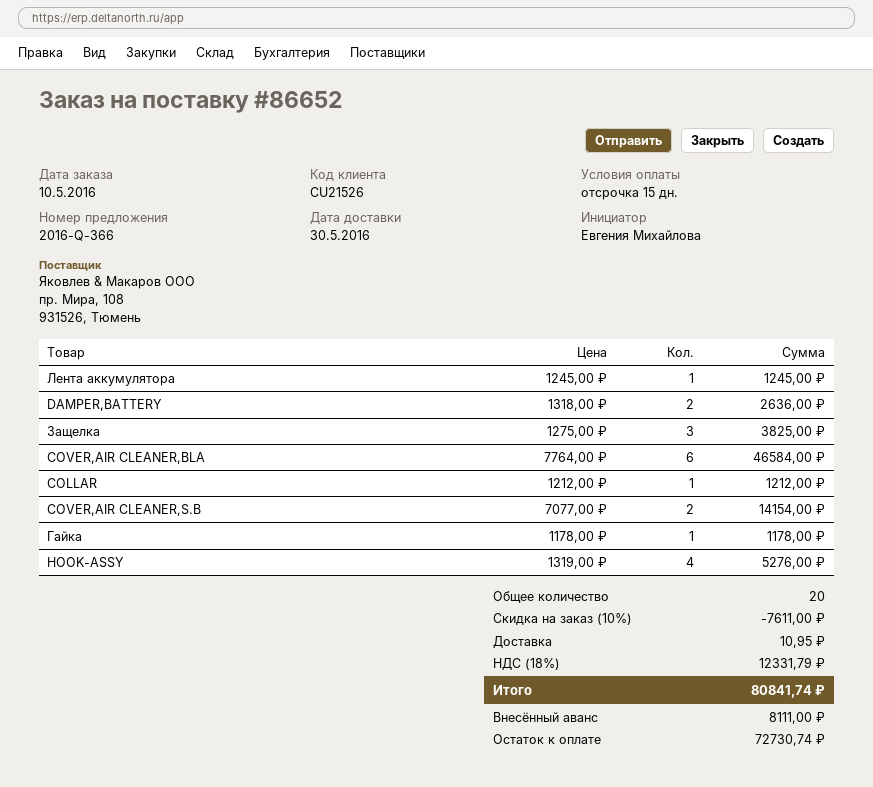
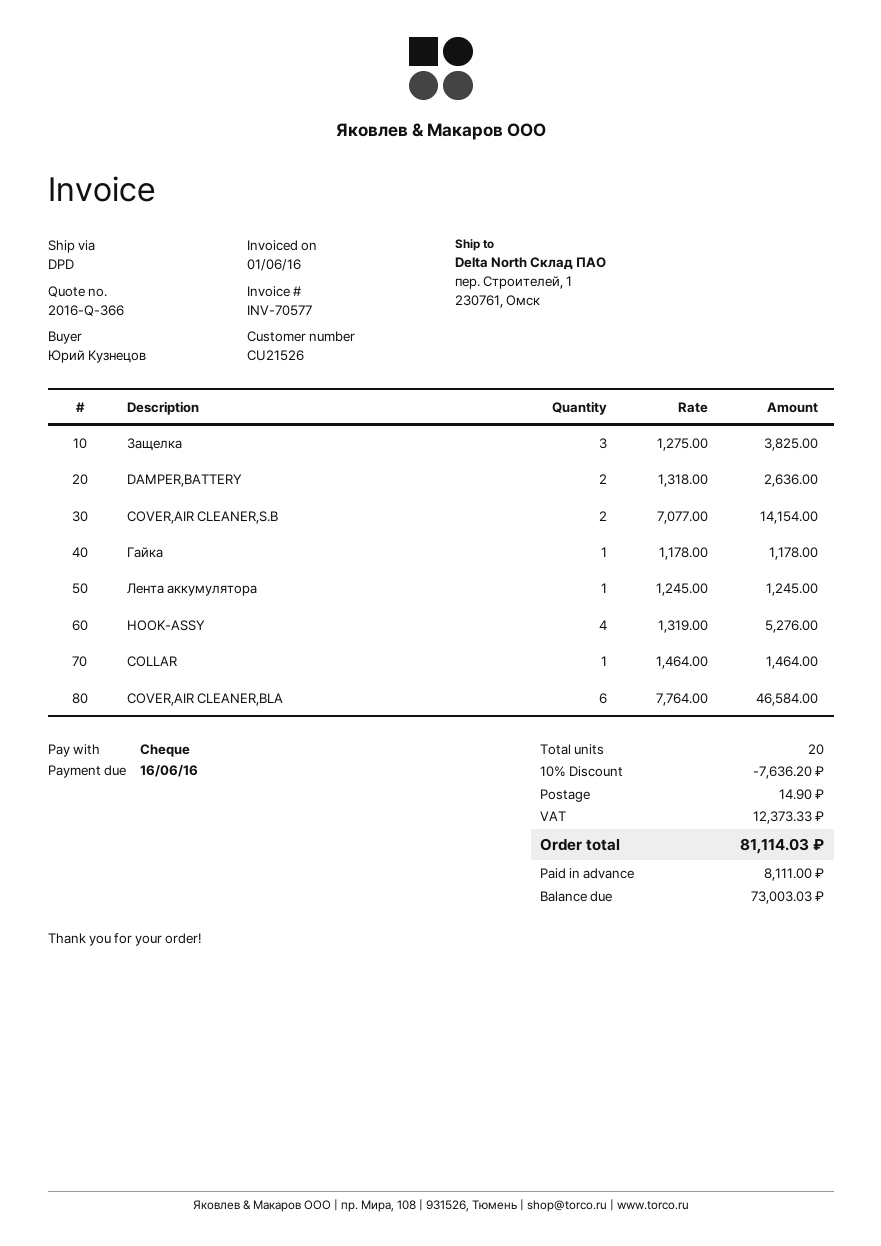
ordered by: Евгения Михайлова -> Юрий Кузнецов
COLLAR: 1 x 1212.00 = 1212.00 -> 1 x 1464.00 = 1464.00
discount: 10% = 7611.00 -> 10% = 7636.20
shipping: 10.95 -> 14.90
tax: 12331.79 -> 12373.33
total: 80841.74 -> 81114.03
balance: 72730.74 -> 73003.03

